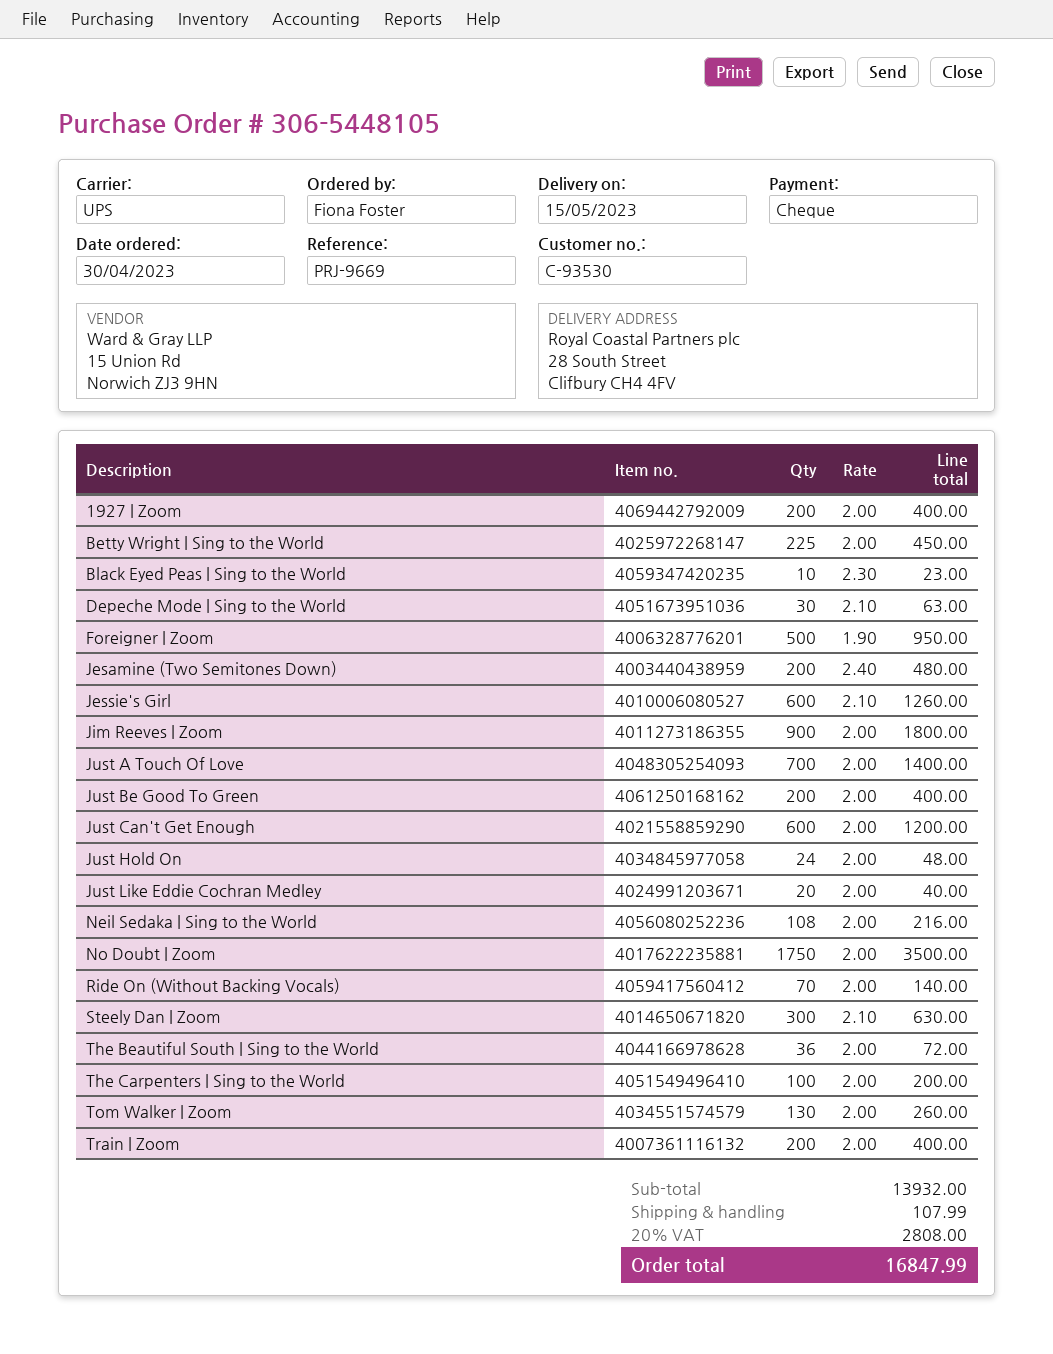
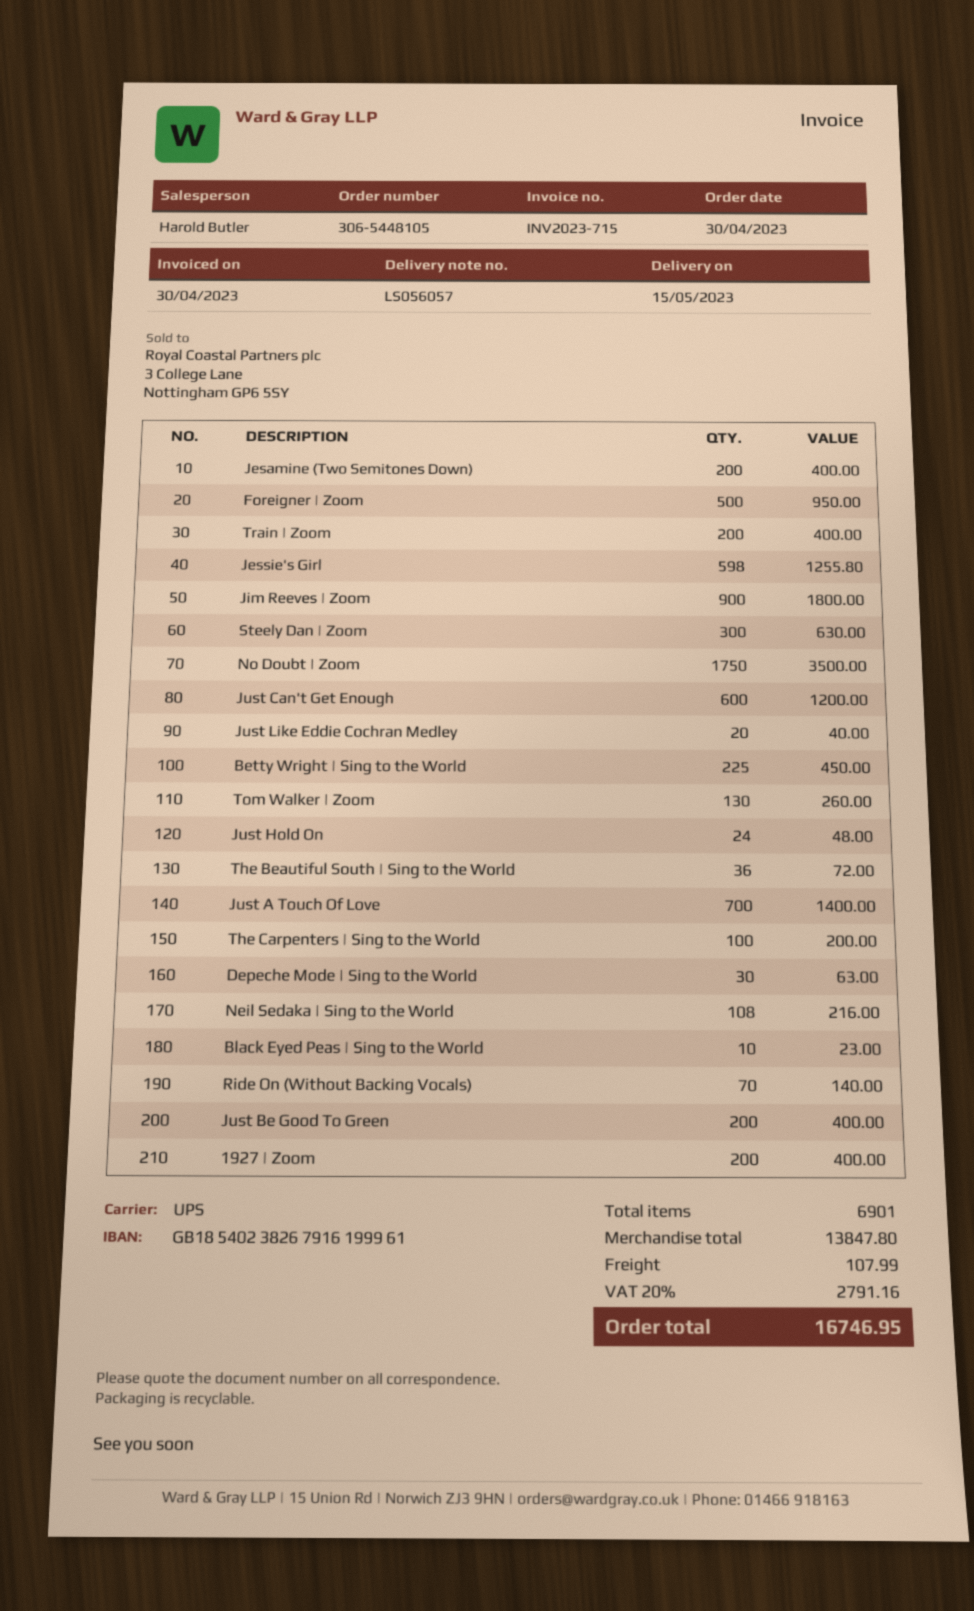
Jesamine (Two Semitones Down): 200 for 480.00 -> 200 for 400.00
Jessie's Girl: 600 for 1260.00 -> 598 for 1255.80
subtotal: 13932.00 -> 13847.80
tax: 20% = 2808.00 -> 20% = 2791.16
total: 16847.99 -> 16746.95

